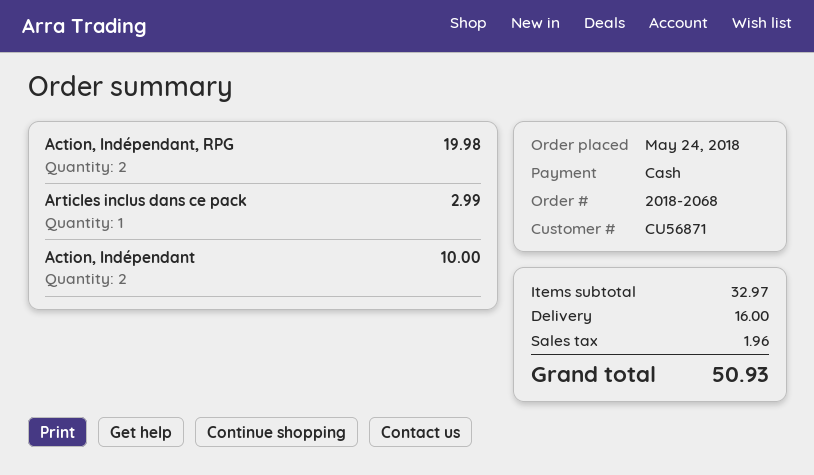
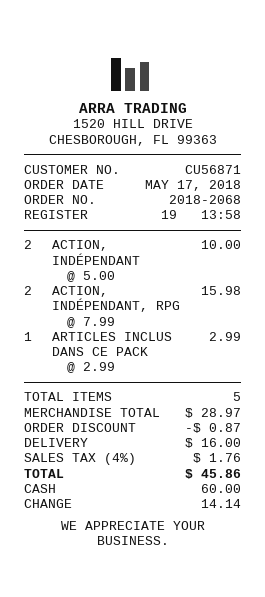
order date: 2018-05-24 -> 2018-05-17
Action, Indépendant, RPG: 2 for 19.98 -> 2 for 15.98
subtotal: 32.97 -> 28.97
discount: none -> 0.87
tax: 1.96 -> 1.76
total: 50.93 -> 45.86

